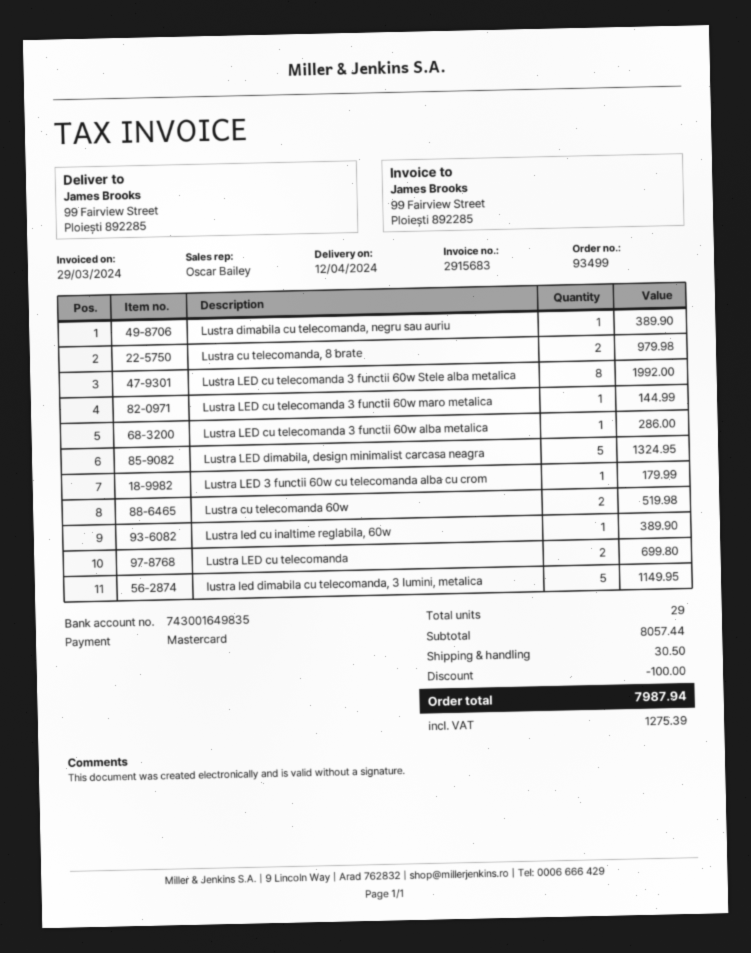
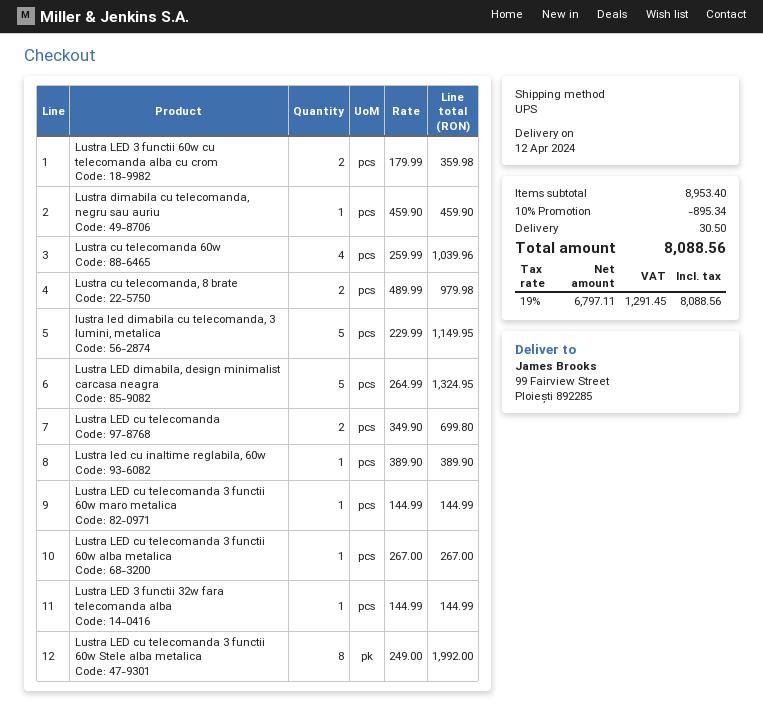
Lustra dimabila cu telecomanda, negru sau auriu: 1 for 389.90 -> 1 for 459.90
Lustra LED cu telecomanda 3 functii 60w alba metalica: 1 for 286.00 -> 1 for 267.00
Lustra LED 3 functii 60w cu telecomanda alba cu crom: 1 for 179.99 -> 2 for 359.98
Lustra cu telecomanda 60w: 2 for 519.98 -> 4 for 1039.96
Lustra LED 3 functii 32w fara telecomanda alba: none -> 1 for 144.99
subtotal: 8057.44 -> 8953.40
discount: 100.00 -> 895.34
tax: 1275.39 -> 1291.45
total: 7987.94 -> 8088.56

